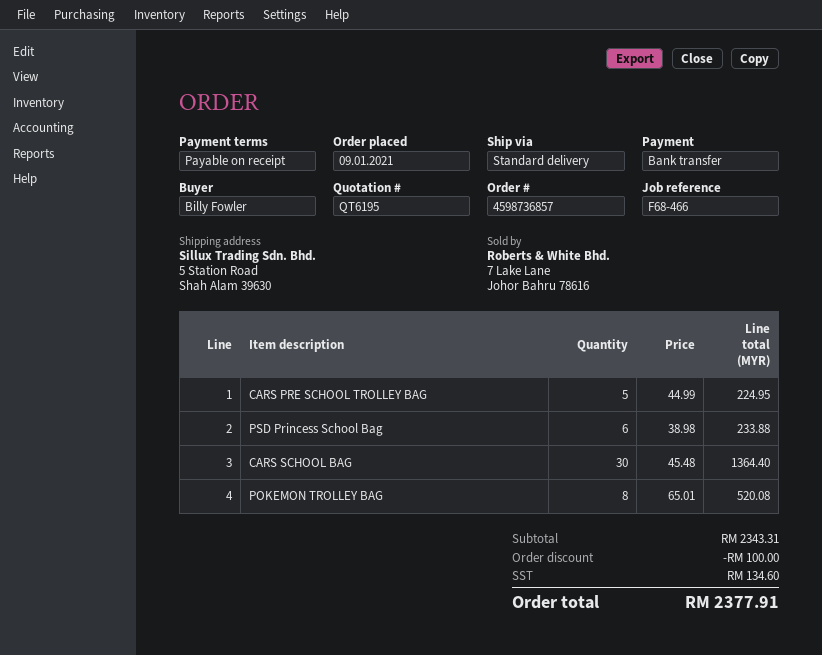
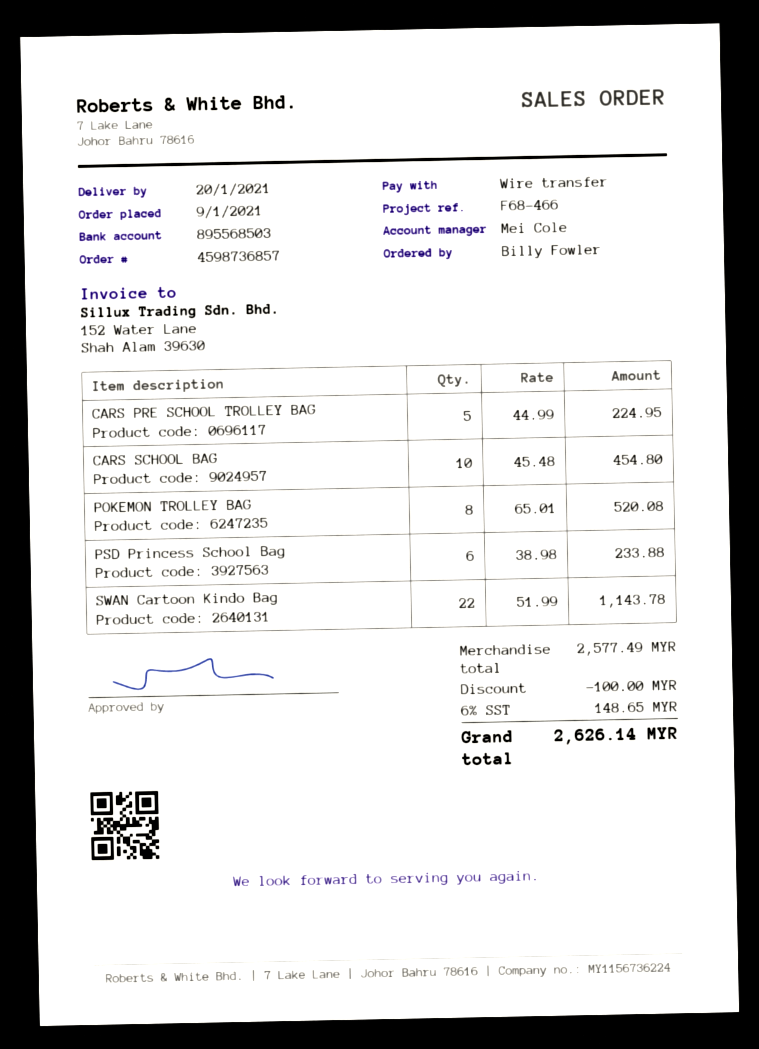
CARS SCHOOL BAG: 30 x 45.48 = 1364.40 -> 10 x 45.48 = 454.80
SWAN Cartoon Kindo Bag: none -> 22 x 51.99 = 1143.78
subtotal: 2343.31 -> 2577.49
tax: 134.60 -> 148.65
total: 2377.91 -> 2626.14

